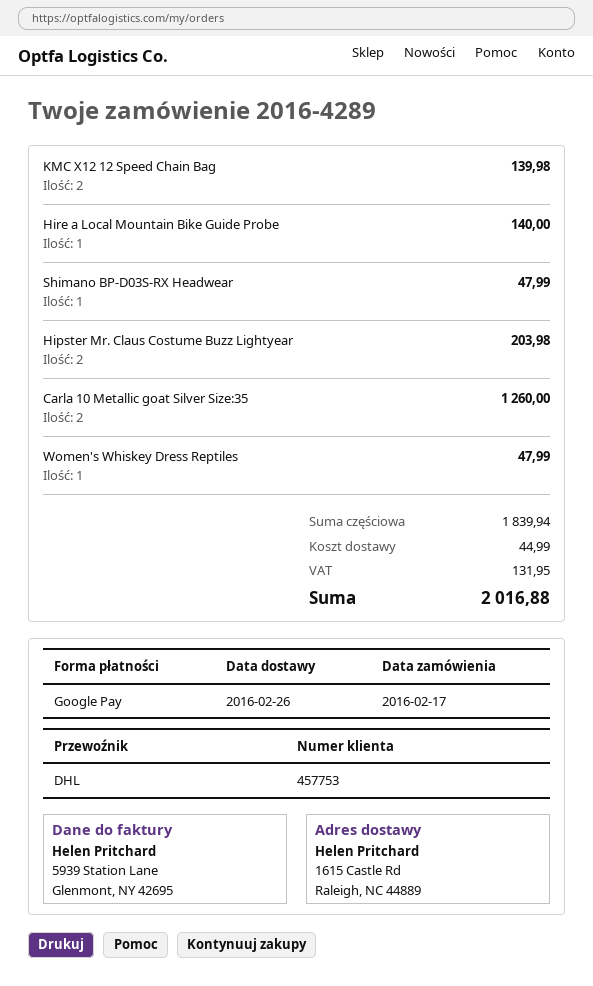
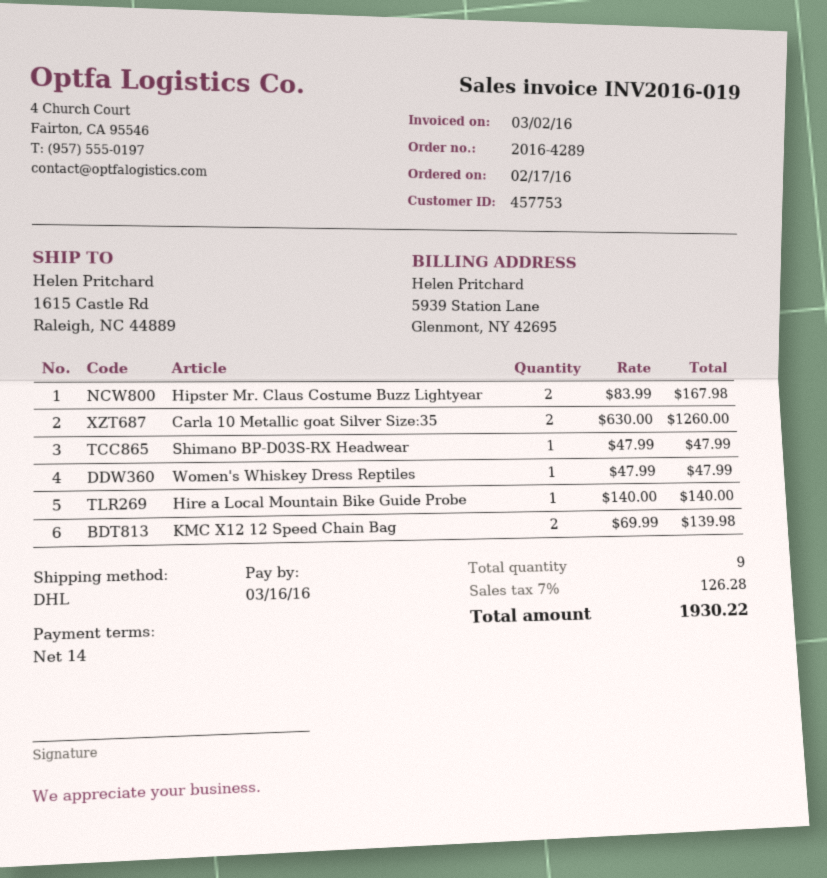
Hipster Mr. Claus Costume Buzz Lightyear: 2 for 203.98 -> 2 for 167.98
shipping: 44.99 -> none
tax: 131.95 -> 126.28
total: 2016.88 -> 1930.22

